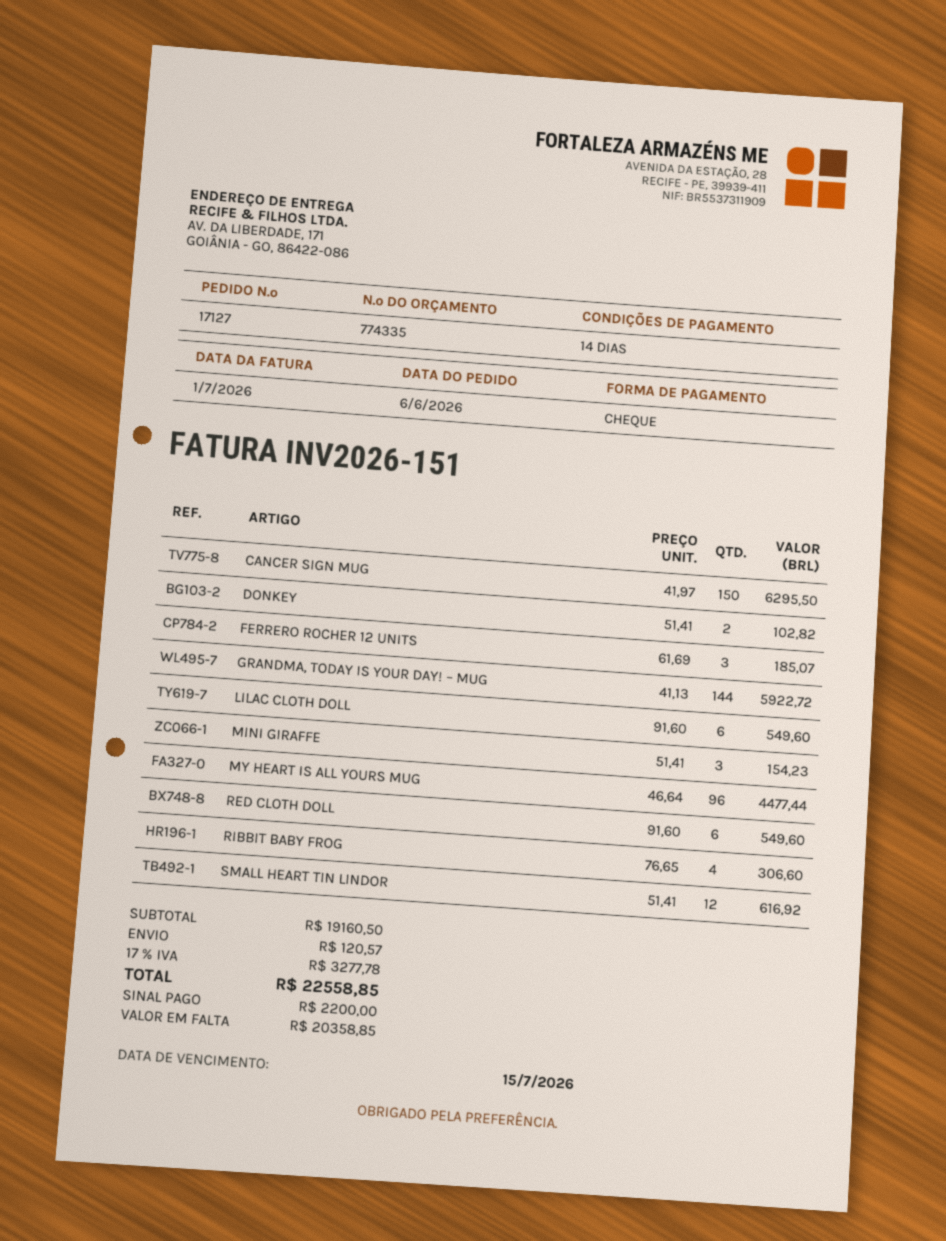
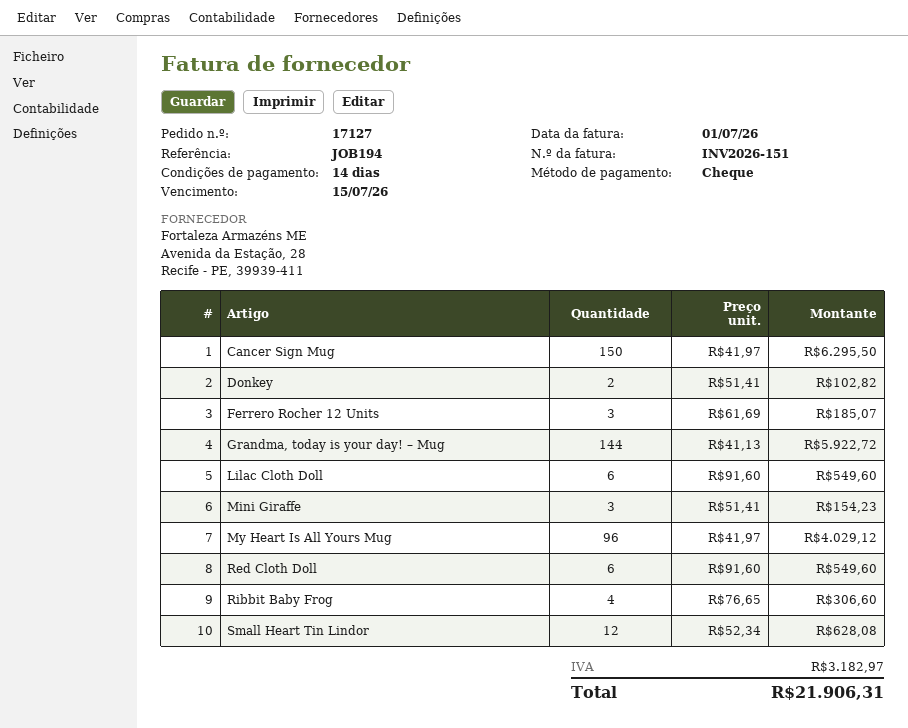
MY HEART IS ALL YOURS MUG: 96 x 46.64 = 4477.44 -> 96 x 41.97 = 4029.12
SMALL HEART TIN LINDOR: 12 x 51.41 = 616.92 -> 12 x 52.34 = 628.08
shipping: 120.57 -> none
tax: 3277.78 -> 3182.97
total: 22558.85 -> 21906.31

